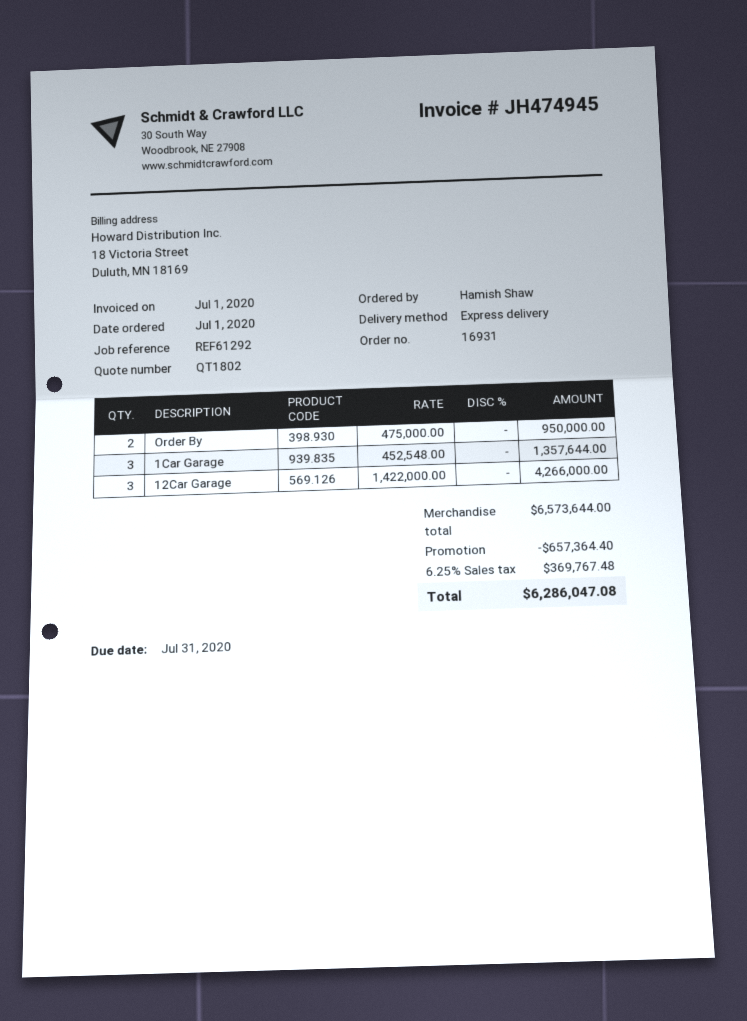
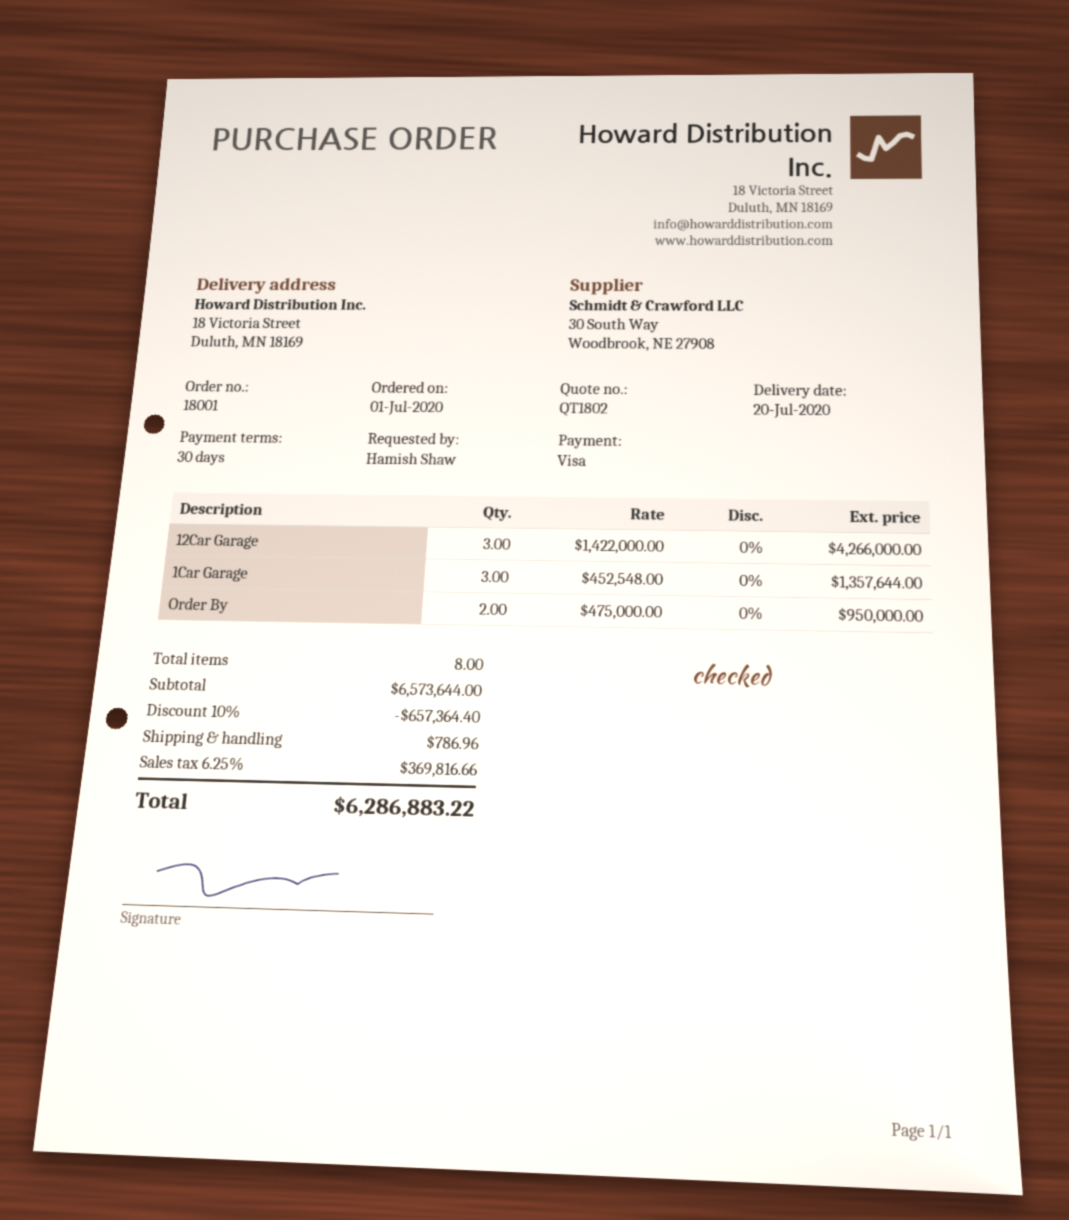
order number: 16931 -> 18001
shipping: none -> 786.96
tax: 6.25% = 369767.48 -> 6.25% = 369816.66
total: 6286047.08 -> 6286883.22

